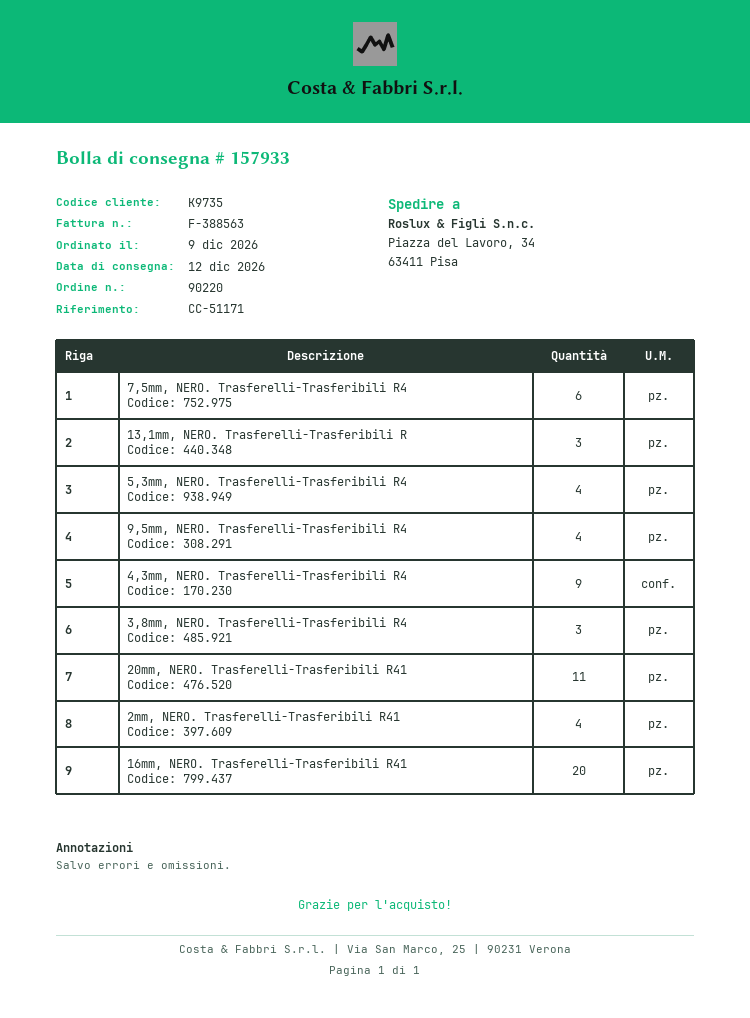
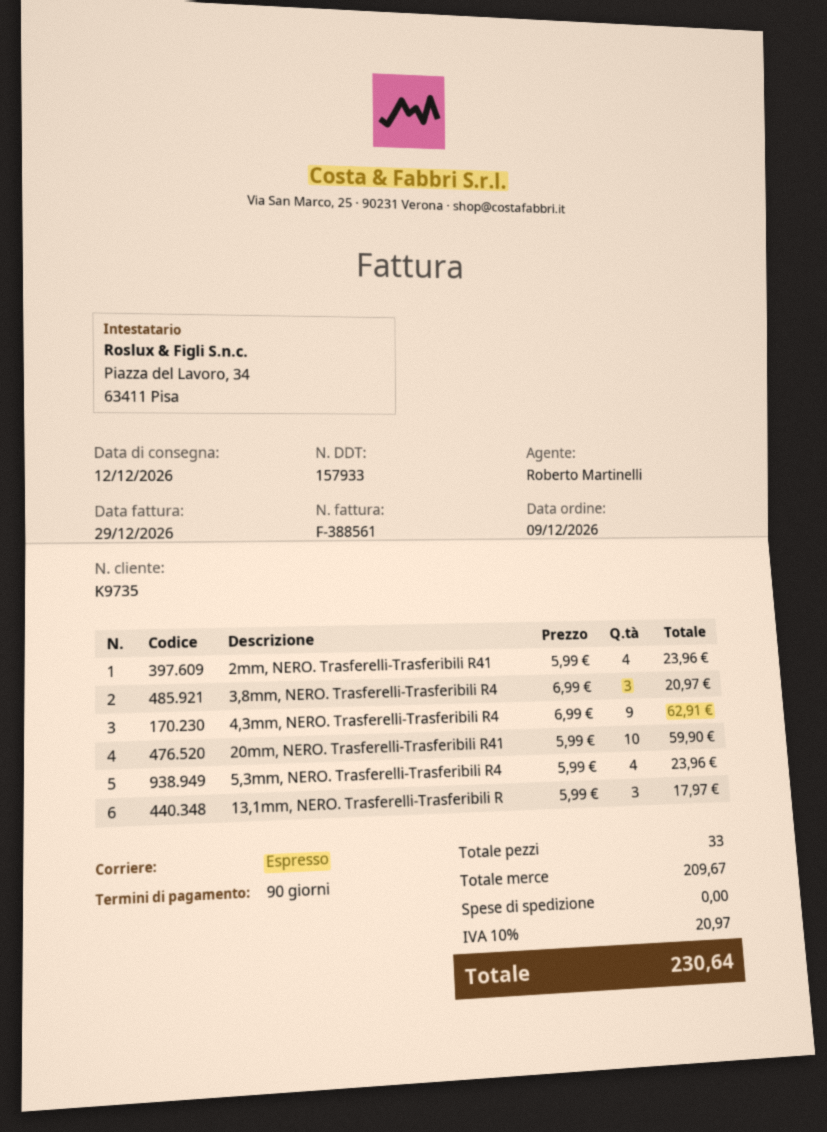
invoice number: F-388563 -> F-388561
7,5mm, NERO. Trasferelli-Trasferibili R4: 6 -> none
9,5mm, NERO. Trasferelli-Trasferibili R4: 4 -> none
20mm, NERO. Trasferelli-Trasferibili R41: 11 -> 10
16mm, NERO. Trasferelli-Trasferibili R41: 20 -> none

